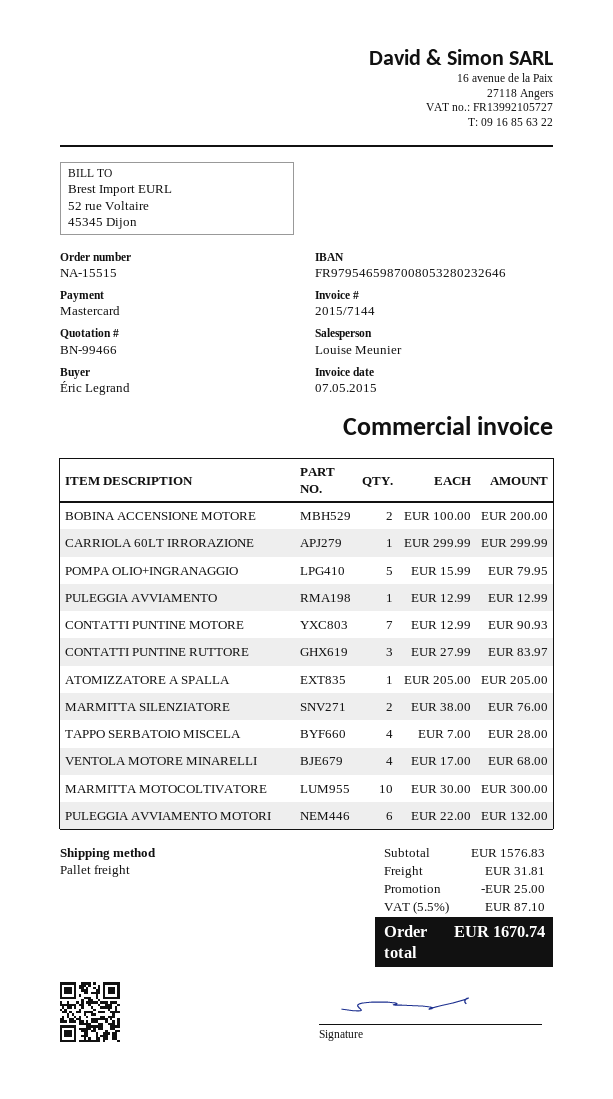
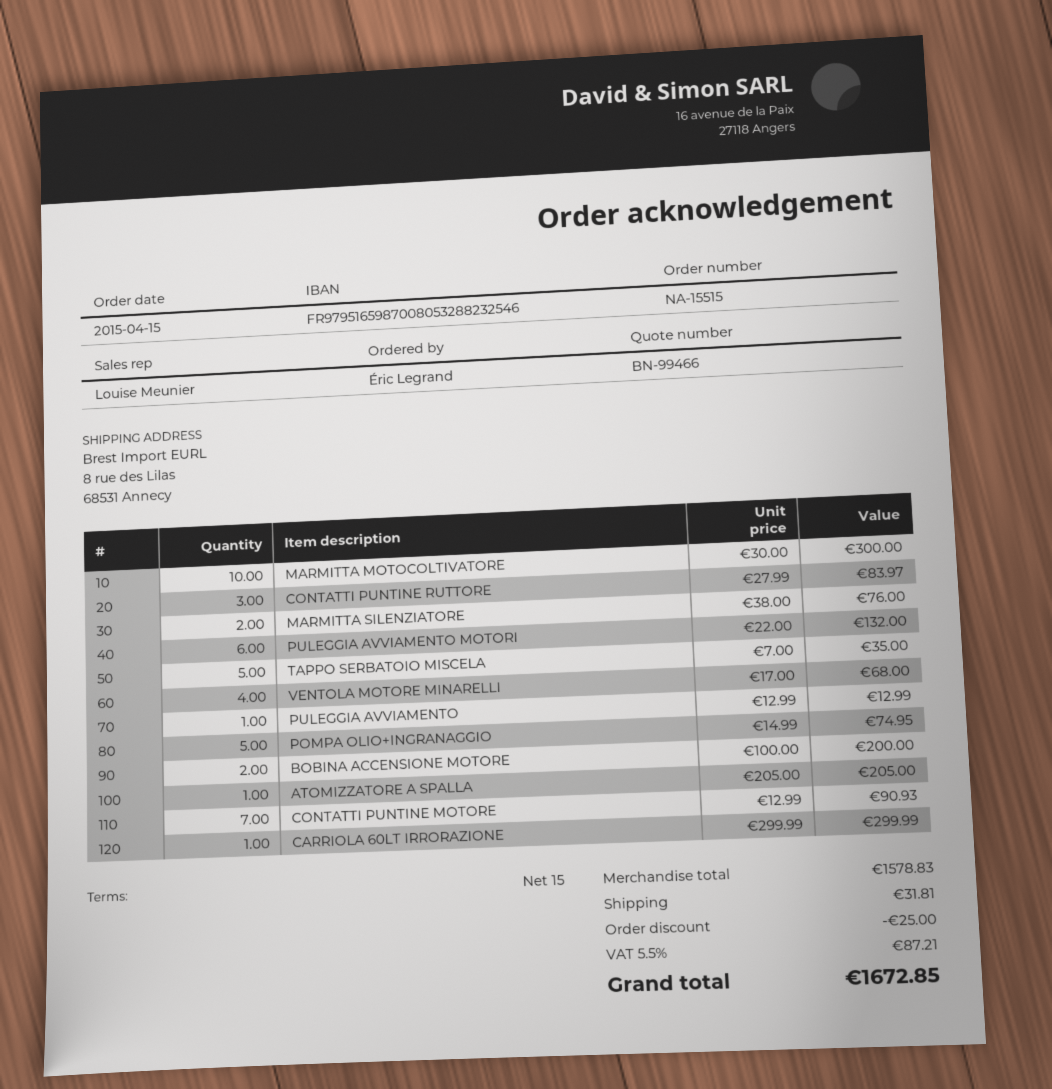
bank account: FR9795465987008053280232646 -> FR9795165987008053288232546
POMPA OLIO+INGRANAGGIO: 5 x 15.99 = 79.95 -> 5 x 14.99 = 74.95
TAPPO SERBATOIO MISCELA: 4 x 7.00 = 28.00 -> 5 x 7.00 = 35.00
subtotal: 1576.83 -> 1578.83
tax: 5.5% = 87.10 -> 5.5% = 87.21
total: 1670.74 -> 1672.85

